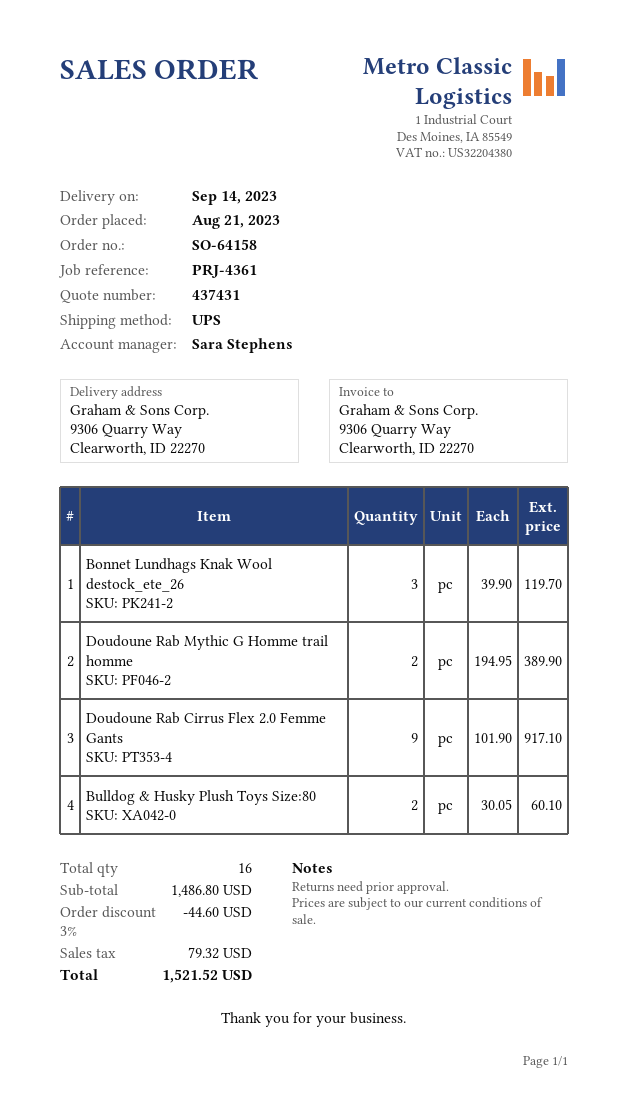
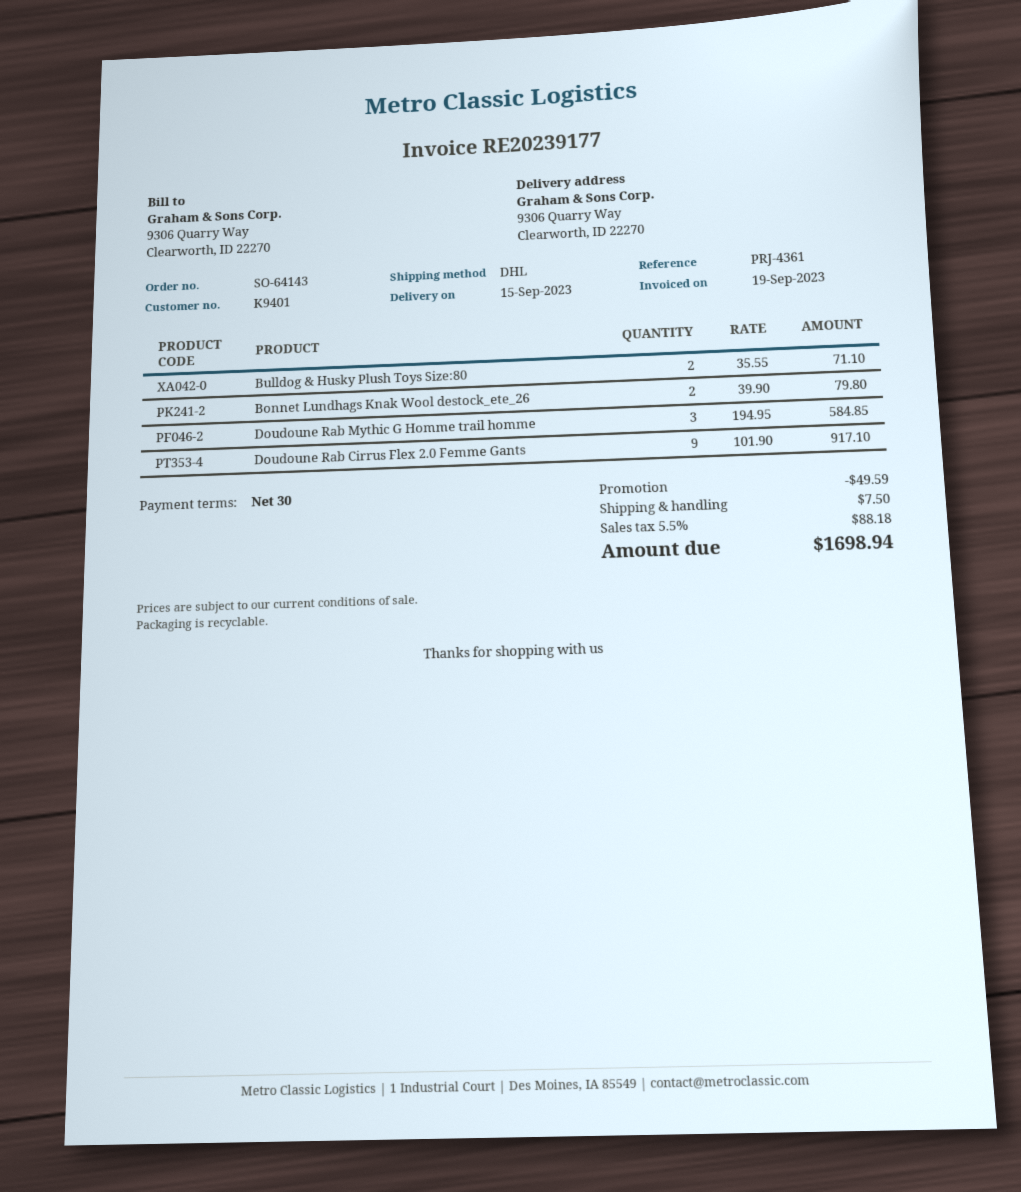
order number: SO-64158 -> SO-64143
delivery date: 2023-09-14 -> 2023-09-15
shipping method: UPS -> DHL
Bonnet Lundhags Knak Wool destock_ete_26: 3 x 39.90 = 119.70 -> 2 x 39.90 = 79.80
Doudoune Rab Mythic G Homme trail homme: 2 x 194.95 = 389.90 -> 3 x 194.95 = 584.85
Bulldog & Husky Plush Toys Size:80: 2 x 30.05 = 60.10 -> 2 x 35.55 = 71.10
discount: 44.60 -> 49.59
shipping: none -> 7.50
tax: 79.32 -> 88.18
total: 1521.52 -> 1698.94

